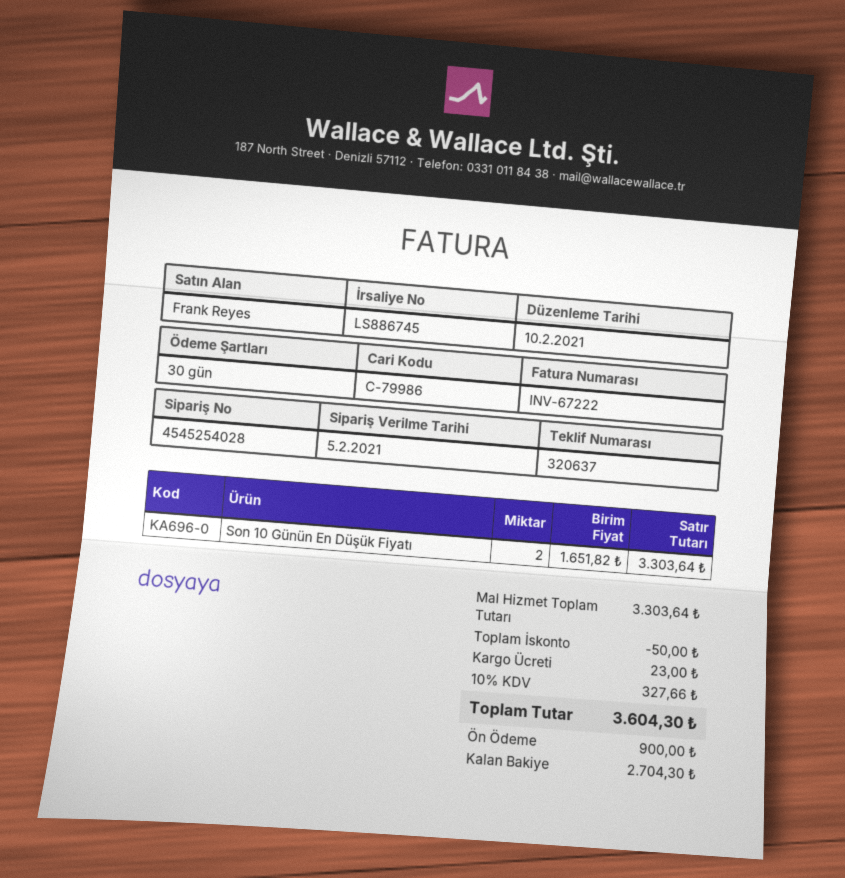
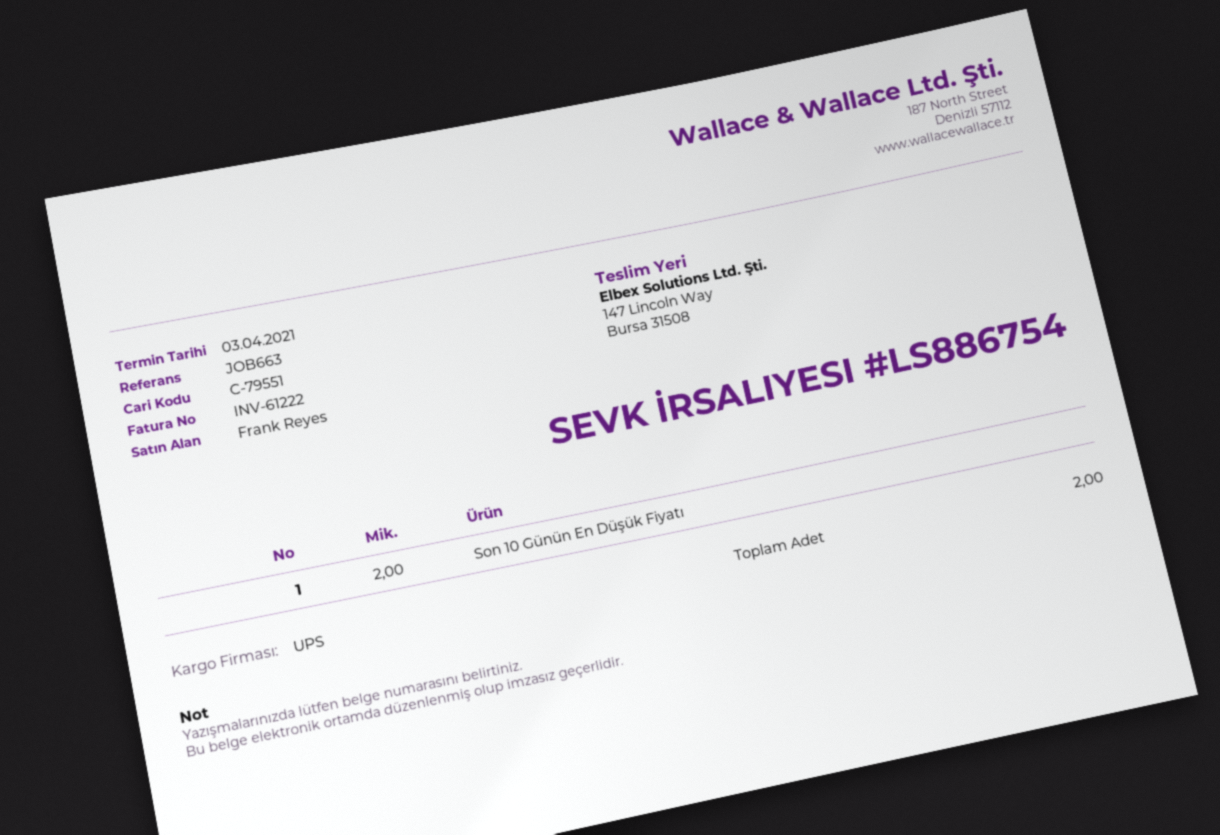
delivery note number: LS886745 -> LS886754
invoice number: INV-67222 -> INV-61222
customer number: C-79986 -> C-79551

